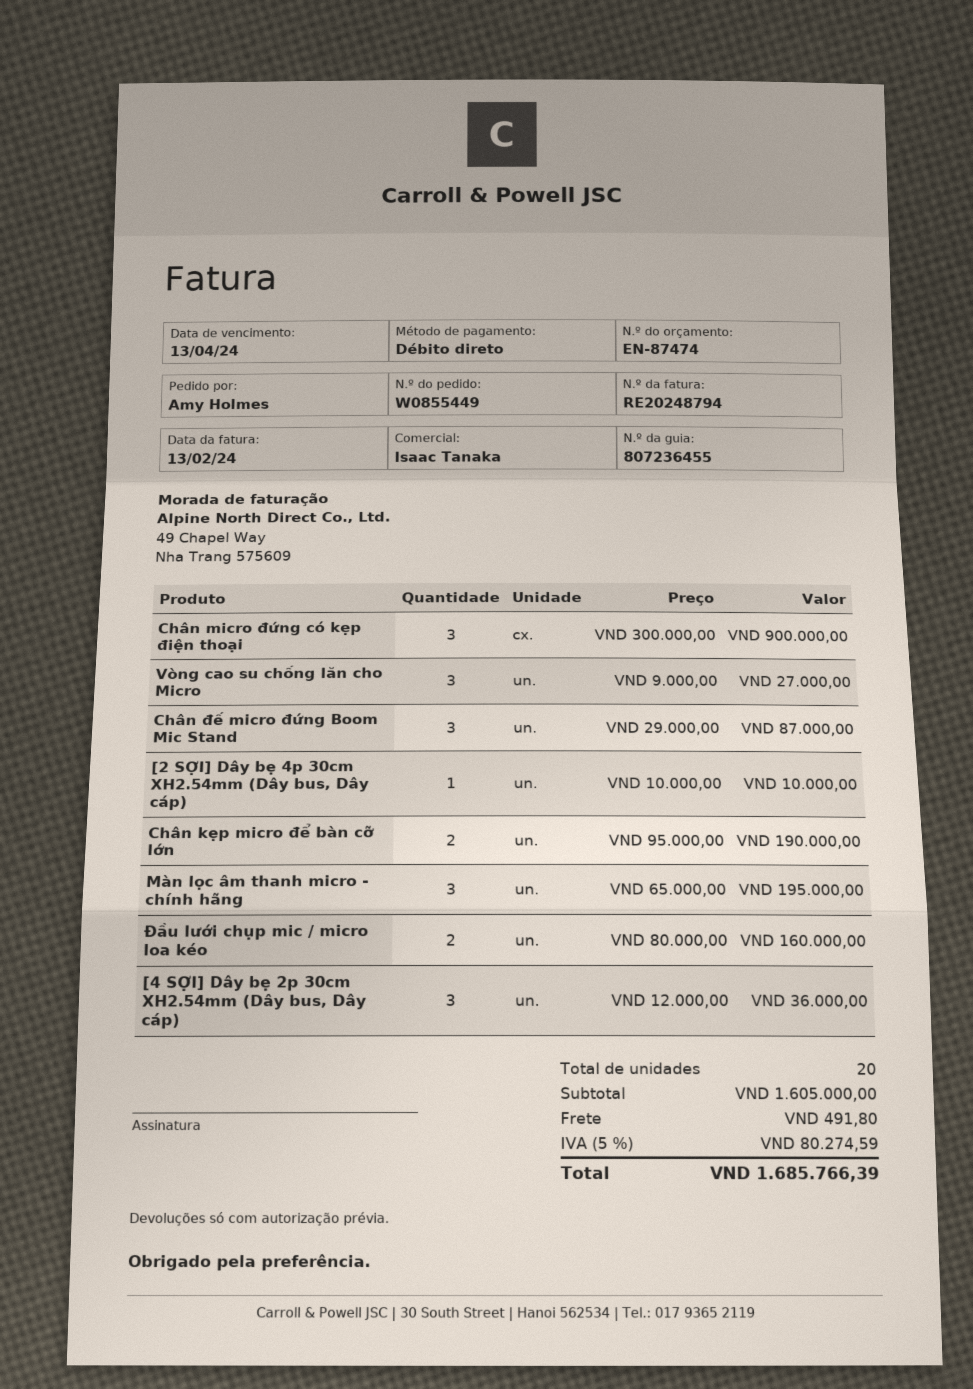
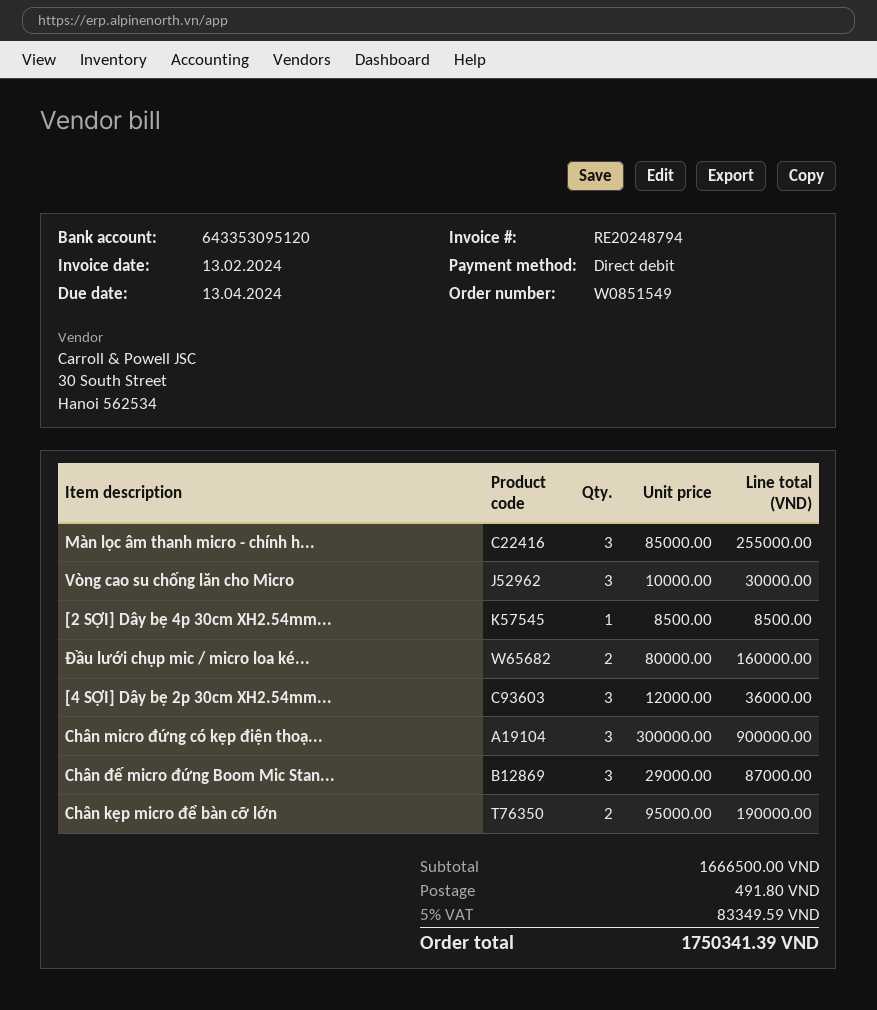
order number: W0855449 -> W0851549
Vòng cao su chống lăn cho Micro: 3 x 9000.00 = 27000.00 -> 3 x 10000.00 = 30000.00
[2 SỢI] Dây bẹ 4p 30cm XH2.54mm (Dây bus, Dây cáp): 1 x 10000.00 = 10000.00 -> 1 x 8500.00 = 8500.00
Màn lọc âm thanh micro - chính hãng: 3 x 65000.00 = 195000.00 -> 3 x 85000.00 = 255000.00
subtotal: 1605000.00 -> 1666500.00
tax: 5% = 80274.59 -> 5% = 83349.59
total: 1685766.39 -> 1750341.39

